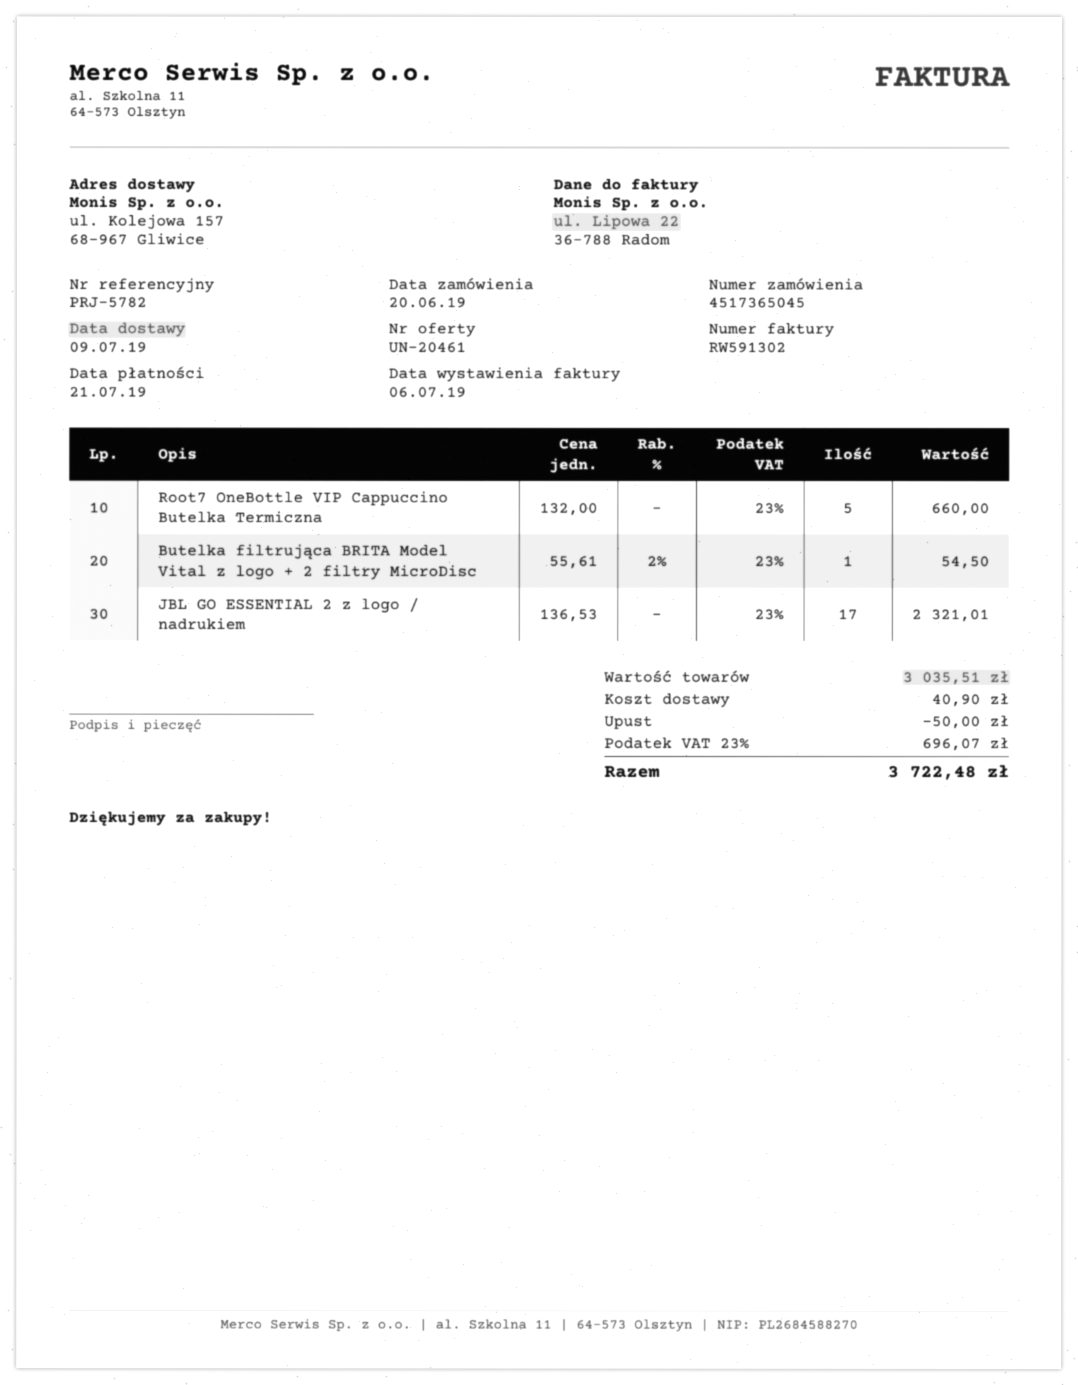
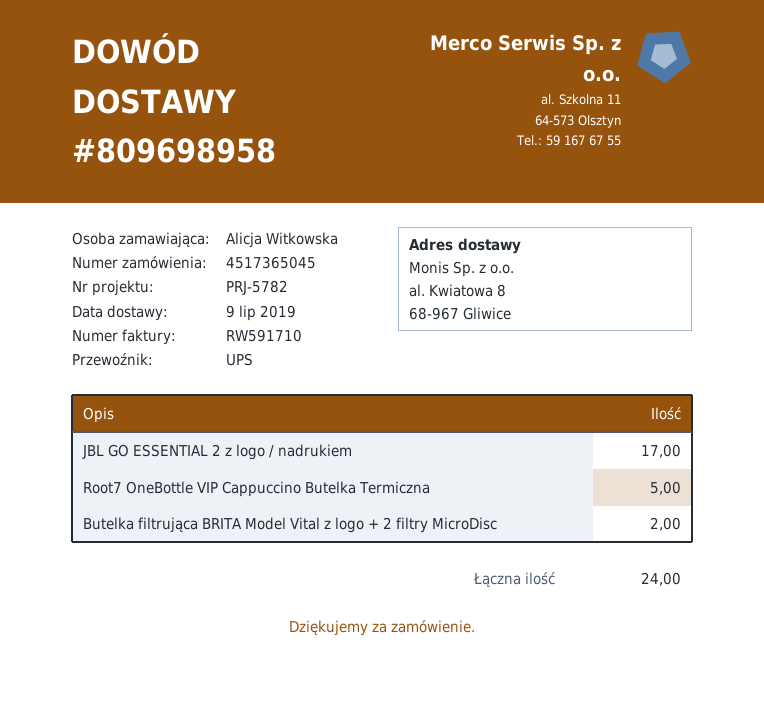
invoice number: RW591302 -> RW591710
ship to: ul. Kolejowa 157, 68-967 Gliwice -> al. Kwiatowa 8, 68-967 Gliwice
Butelka filtrująca BRITA Model Vital z logo + 2 filtry MicroDisc: 1 -> 2

